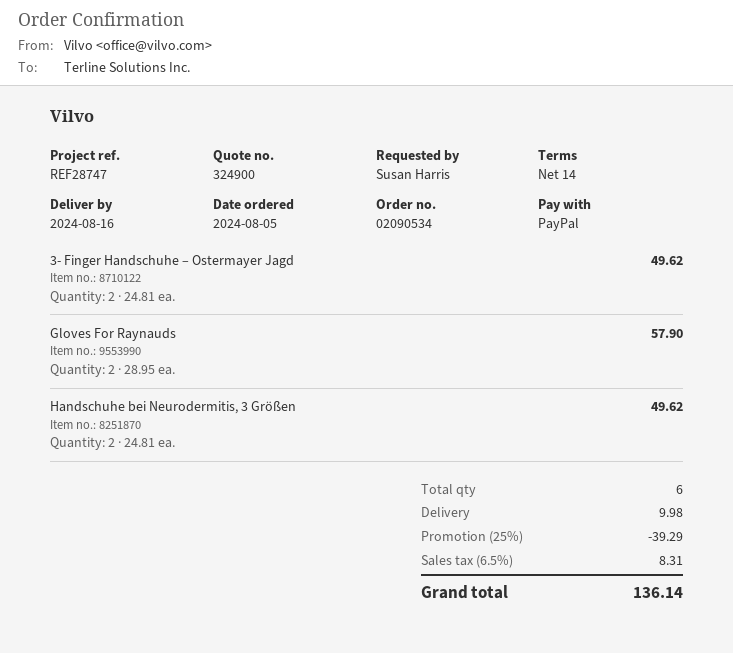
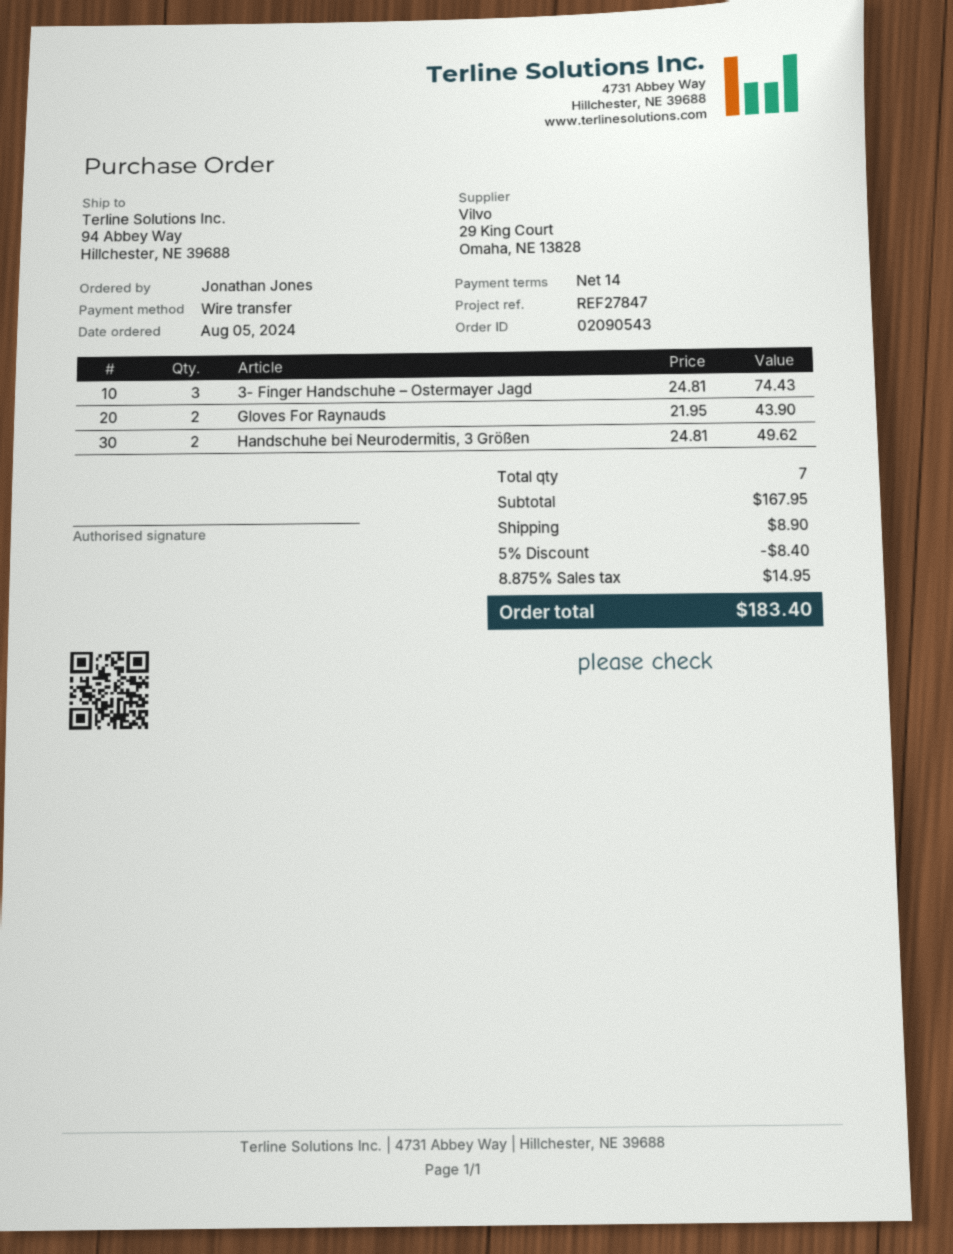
order number: 02090534 -> 02090543
reference: REF28747 -> REF27847
ordered by: Susan Harris -> Jonathan Jones
payment method: PayPal -> bank transfer
3- Finger Handschuhe – Ostermayer Jagd: 2 x 24.81 = 49.62 -> 3 x 24.81 = 74.43
Gloves For Raynauds: 2 x 28.95 = 57.90 -> 2 x 21.95 = 43.90
total quantity: 6 -> 7
discount: 25% = 39.29 -> 5% = 8.40
shipping: 9.98 -> 8.90
tax: 6.5% = 8.31 -> 8.875% = 14.95
total: 136.14 -> 183.40

